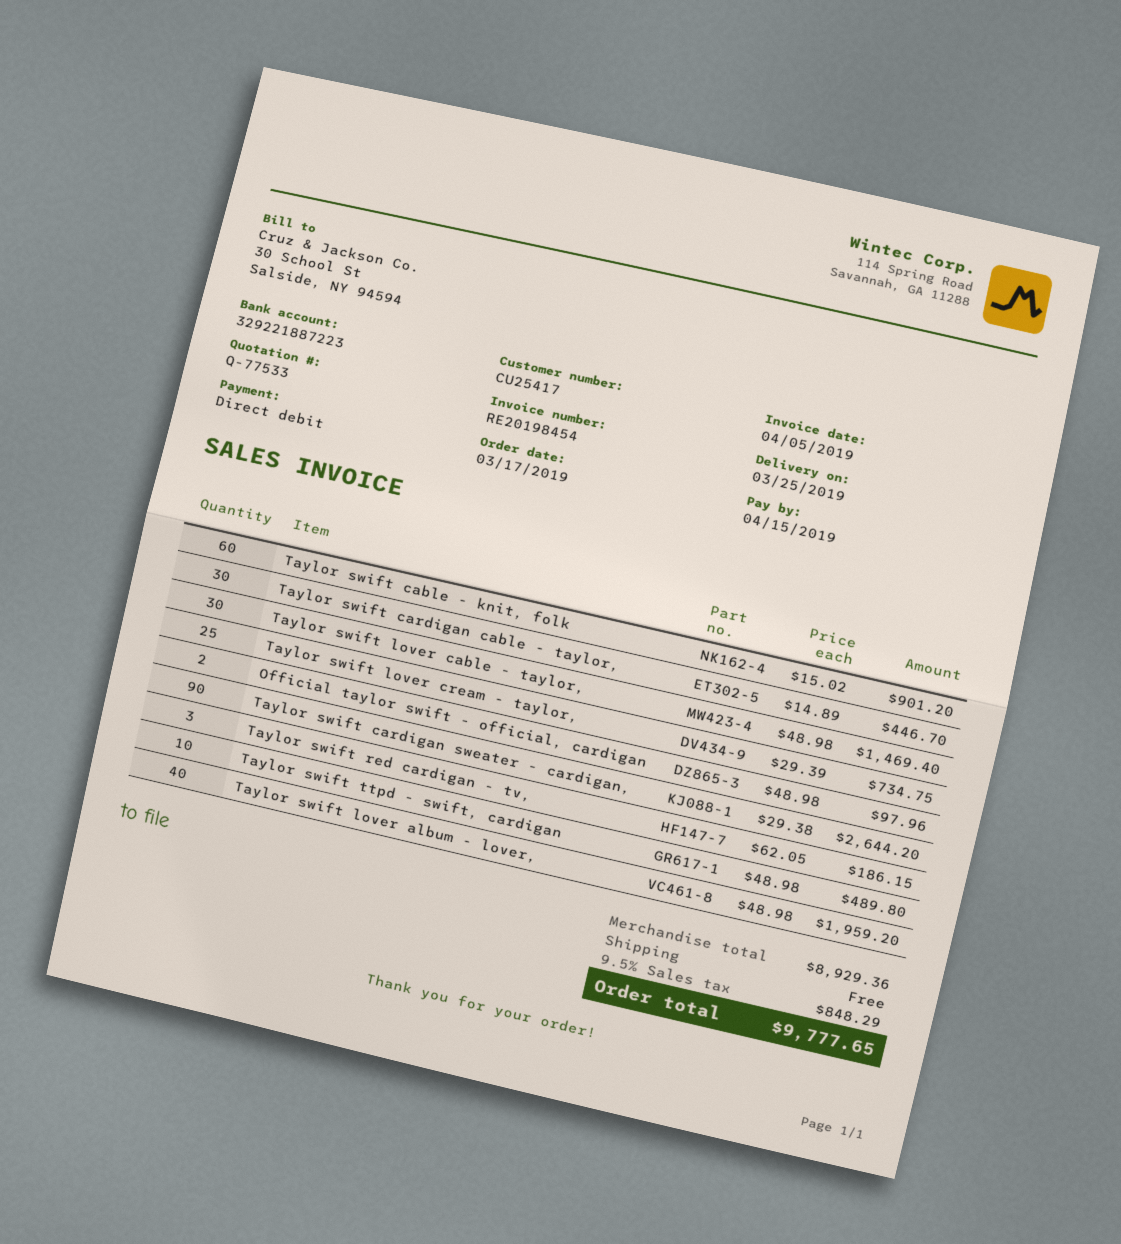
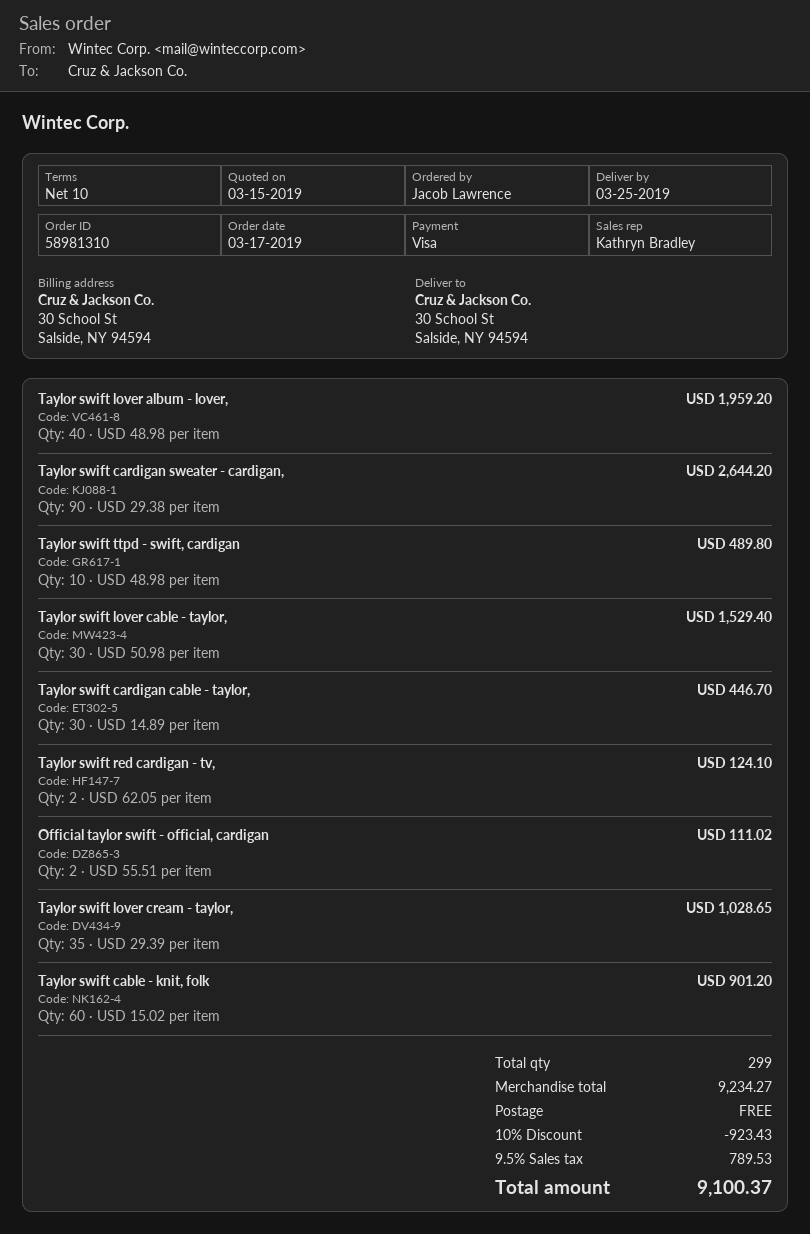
payment method: direct debit -> Visa
Taylor swift lover cable - taylor,: 30 x 48.98 = 1469.40 -> 30 x 50.98 = 1529.40
Taylor swift lover cream - taylor,: 25 x 29.39 = 734.75 -> 35 x 29.39 = 1028.65
Official taylor swift - official, cardigan: 2 x 48.98 = 97.96 -> 2 x 55.51 = 111.02
Taylor swift red cardigan - tv,: 3 x 62.05 = 186.15 -> 2 x 62.05 = 124.10
subtotal: 8929.36 -> 9234.27
discount: none -> 10% = 923.43
tax: 9.5% = 848.29 -> 9.5% = 789.53
total: 9777.65 -> 9100.37

